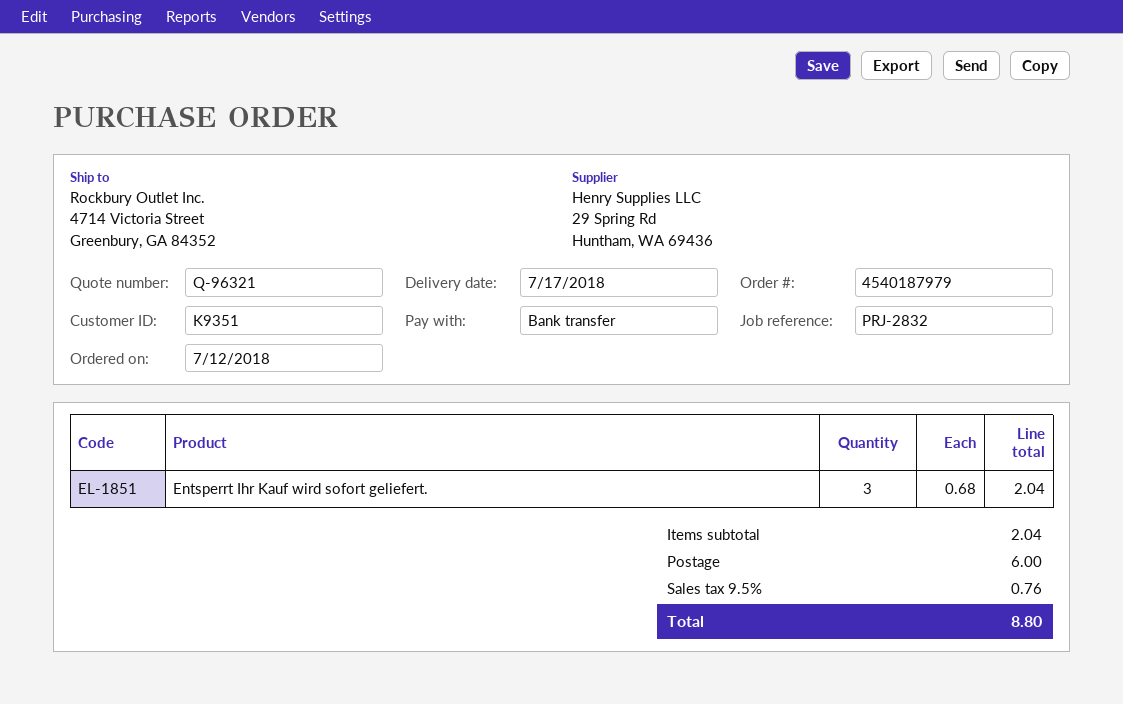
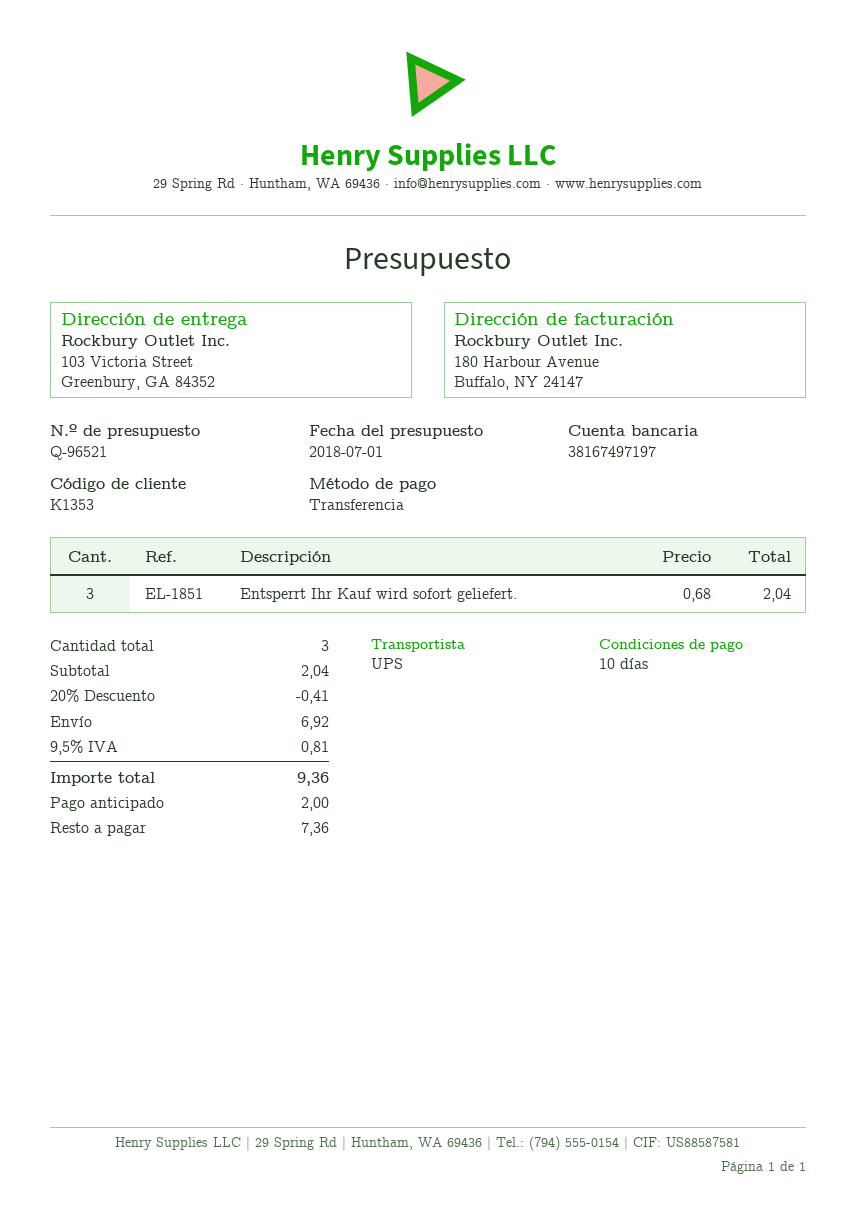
quote number: Q-96321 -> Q-96521
customer number: K9351 -> K1353
ship to: 4714 Victoria Street, Greenbury, GA 84352 -> 103 Victoria Street, Greenbury, GA 84352
discount: none -> 20% = 0.41
shipping: 6.00 -> 6.92
tax: 9.5% = 0.76 -> 9.5% = 0.81
total: 8.80 -> 9.36

